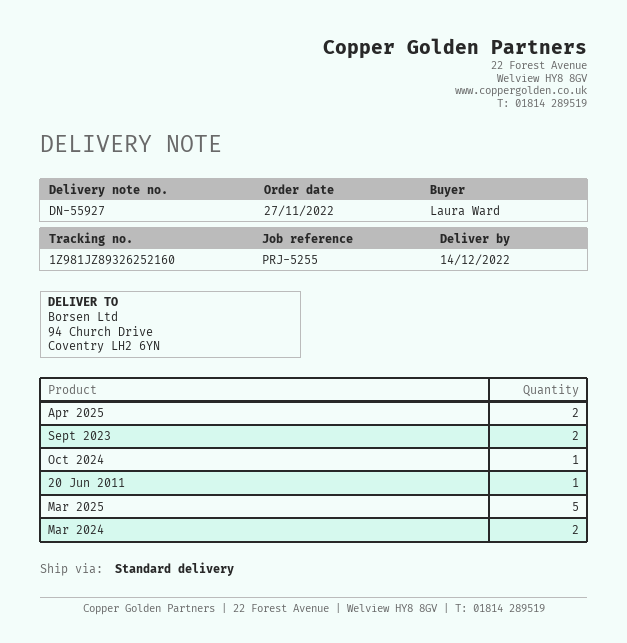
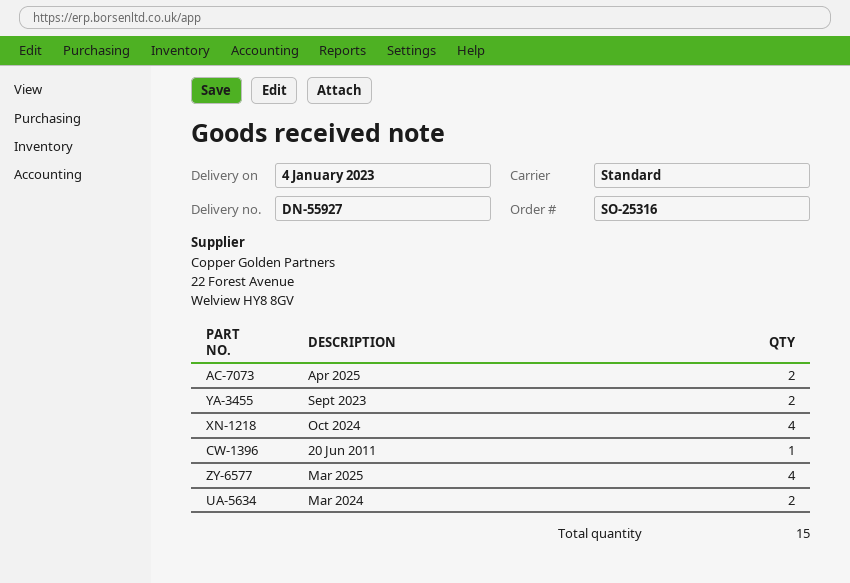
delivery date: 2022-12-14 -> 2023-01-04
Oct 2024: 1 -> 4
Mar 2025: 5 -> 4

